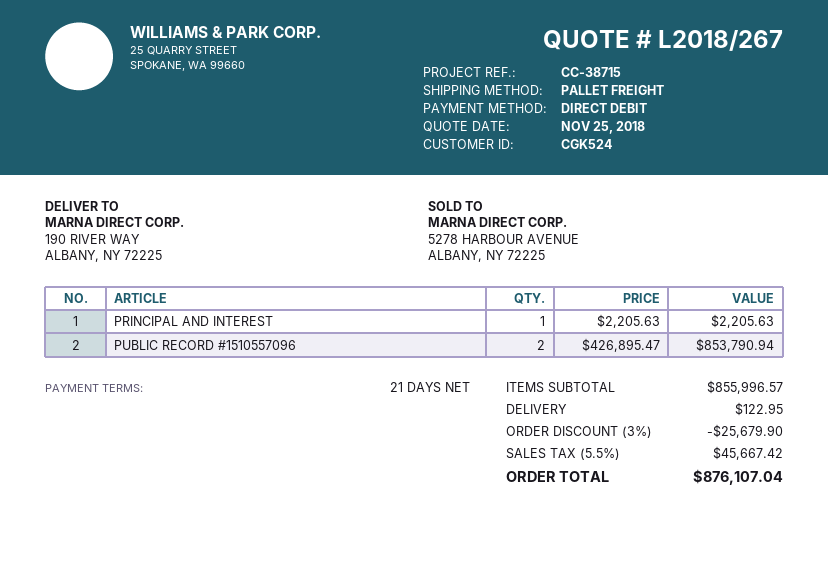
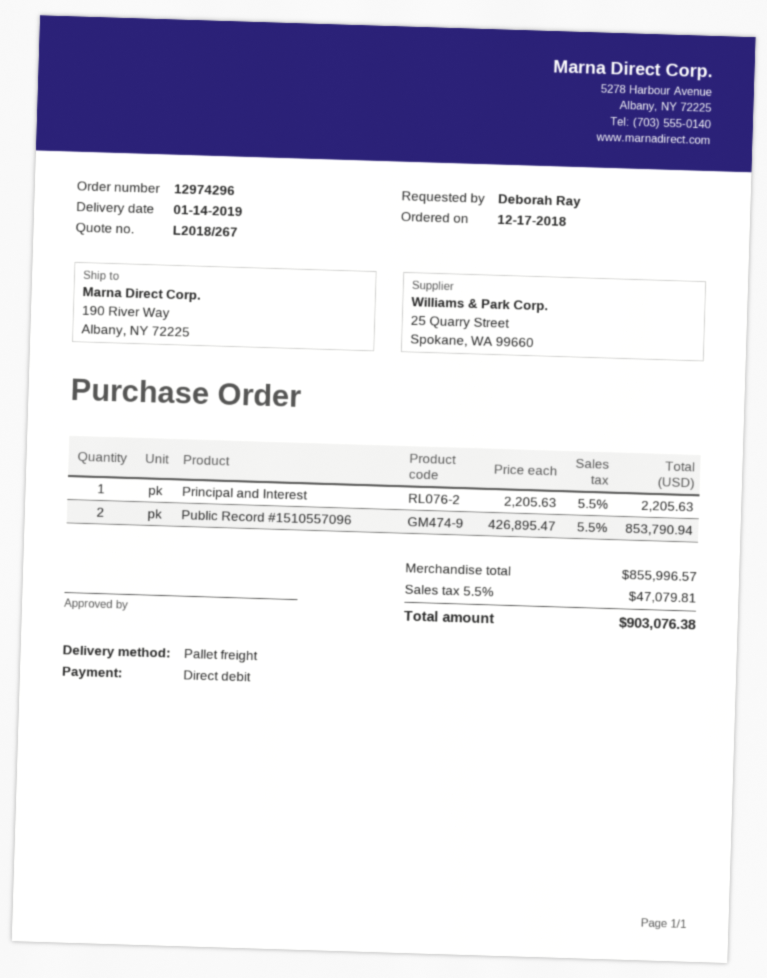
discount: 3% = 25679.90 -> none
shipping: 122.95 -> none
tax: 5.5% = 45667.42 -> 5.5% = 47079.81
total: 876107.04 -> 903076.38

